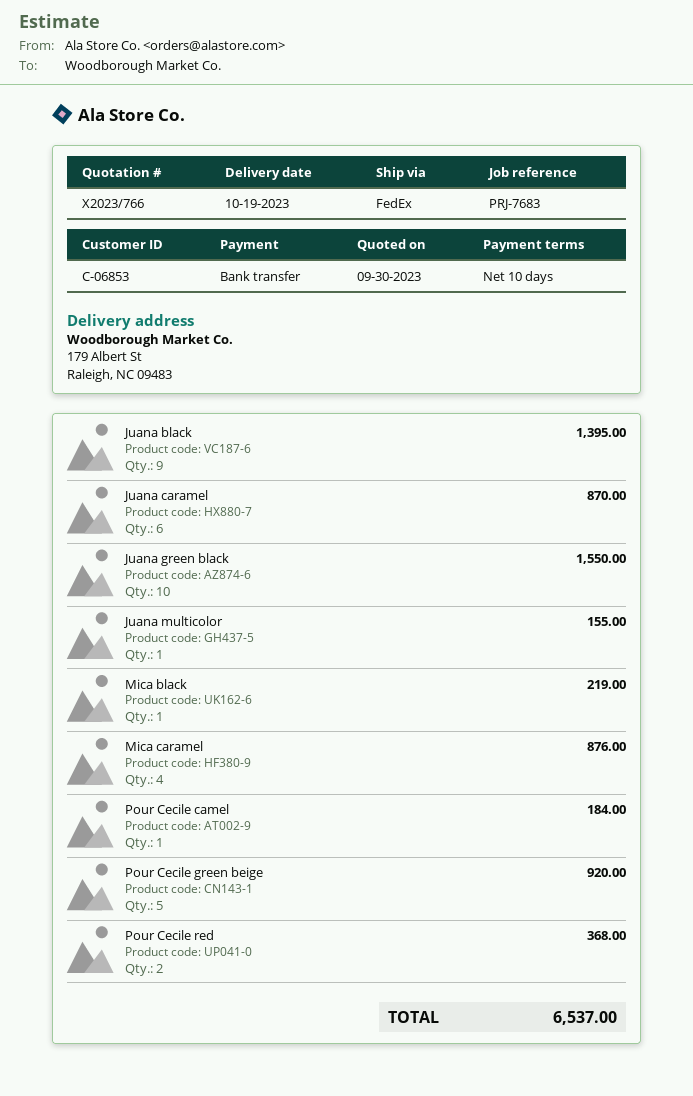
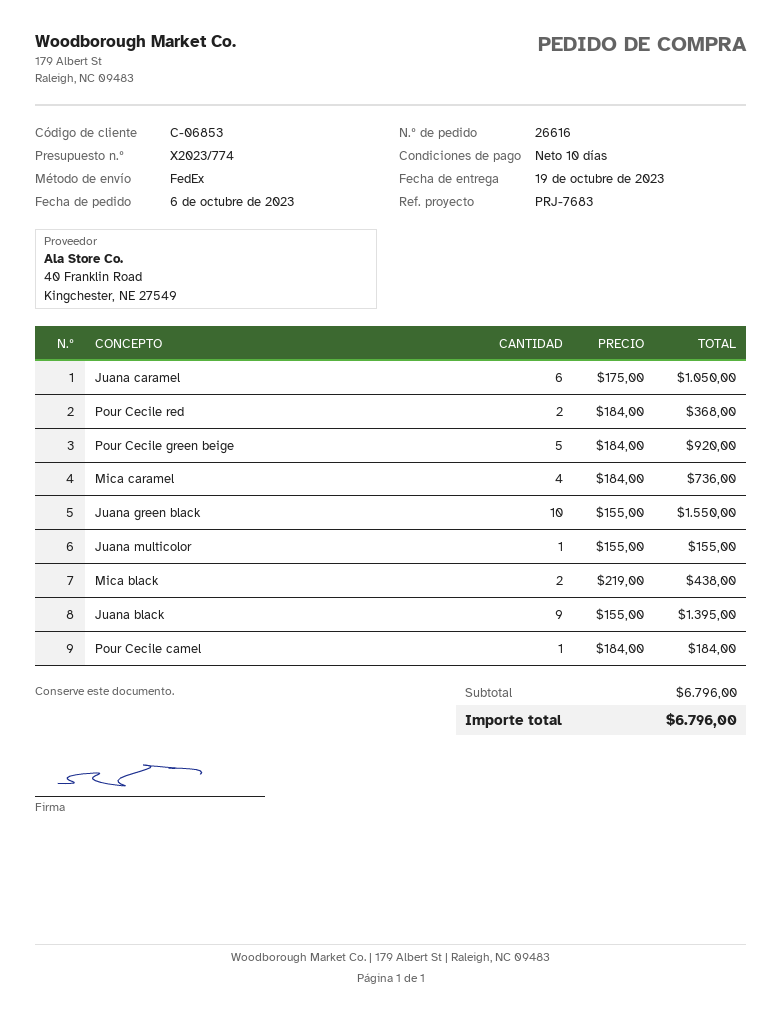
quote number: X2023/766 -> X2023/774
Juana caramel: 6 for 870.00 -> 6 for 1050.00
Mica black: 1 for 219.00 -> 2 for 438.00
Mica caramel: 4 for 876.00 -> 4 for 736.00
total: 6537.00 -> 6796.00

